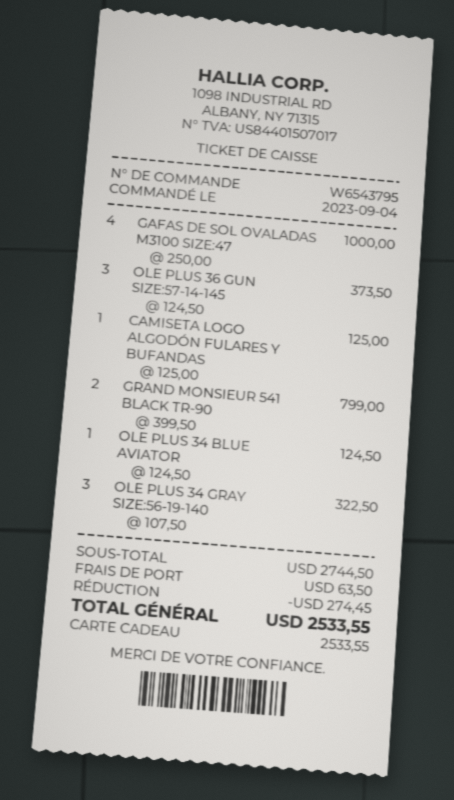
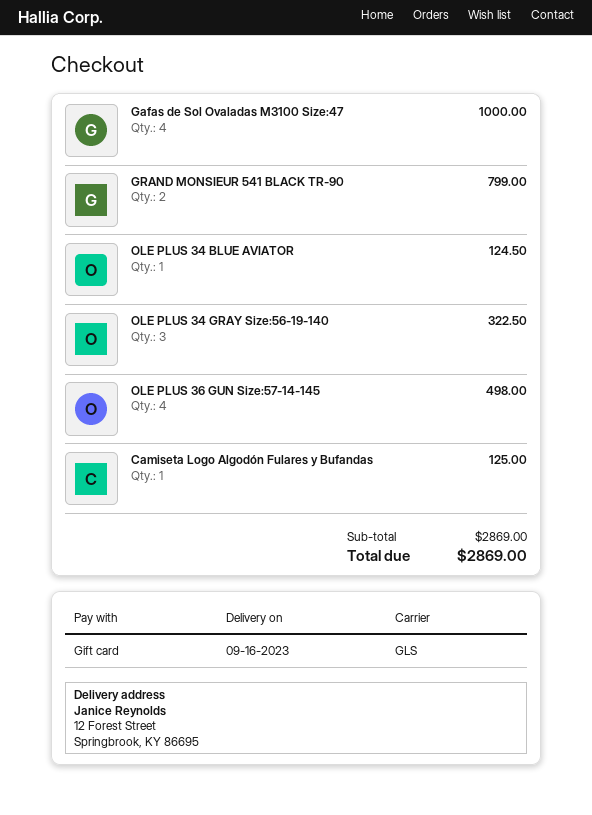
OLE PLUS 36 GUN SIZE:57-14-145: 3 for 373.50 -> 4 for 498.00
subtotal: 2744.50 -> 2869.00
discount: 274.45 -> none
shipping: 63.50 -> none
total: 2533.55 -> 2869.00

